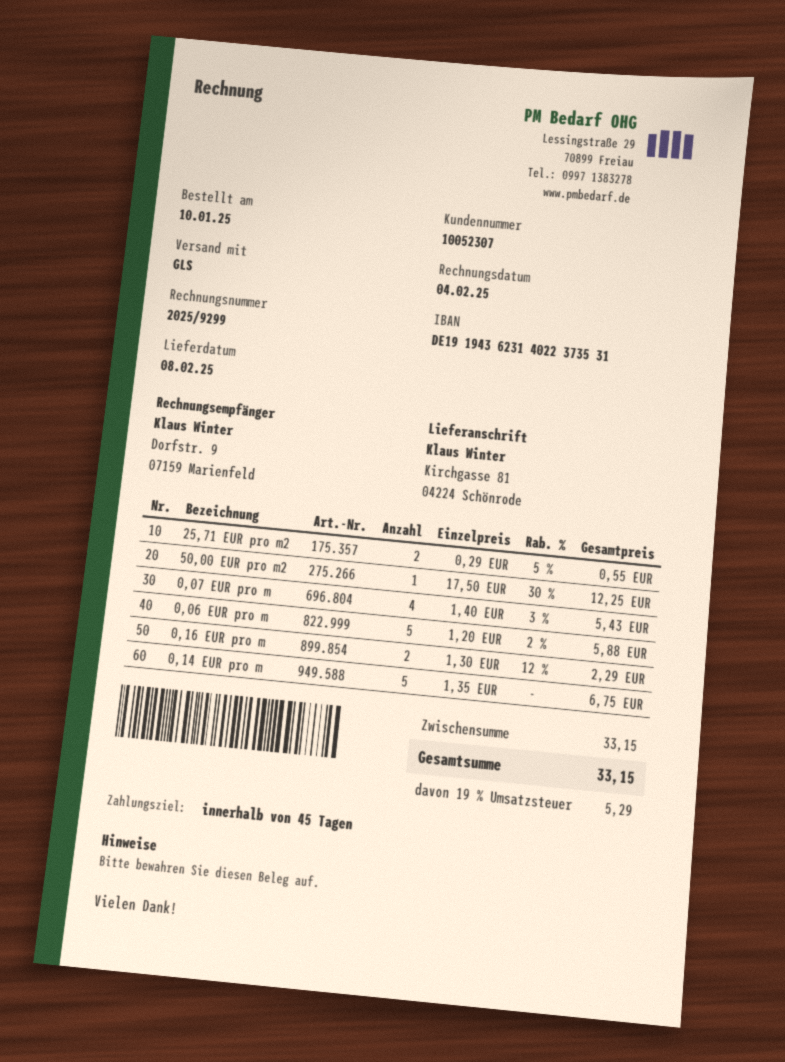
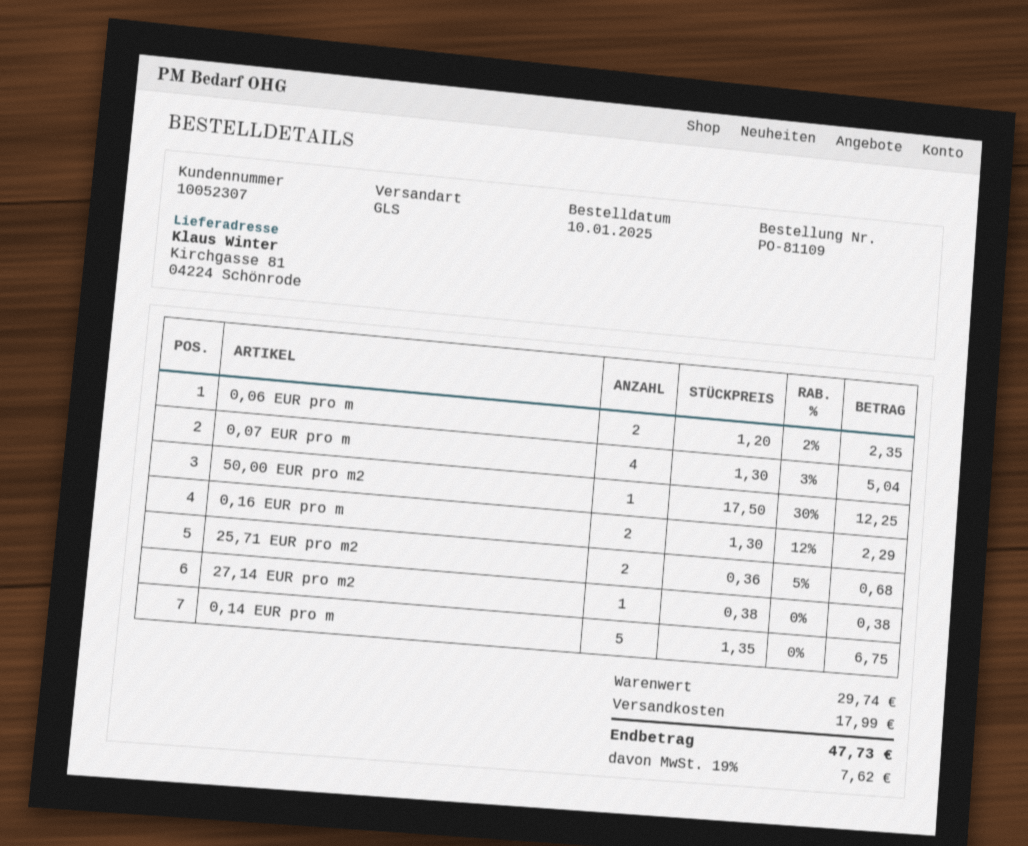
25,71 EUR pro m2: 2 x 0.29 - 5% = 0.55 -> 2 x 0.36 - 5% = 0.68
0,07 EUR pro m: 4 x 1.40 - 3% = 5.43 -> 4 x 1.30 - 3% = 5.04
0,06 EUR pro m: 5 x 1.20 - 2% = 5.88 -> 2 x 1.20 - 2% = 2.35
27,14 EUR pro m2: none -> 1 x 0.38 = 0.38
subtotal: 33.15 -> 29.74
shipping: none -> 17.99
tax: 19% = 5.29 -> 19% = 7.62
total: 33.15 -> 47.73

